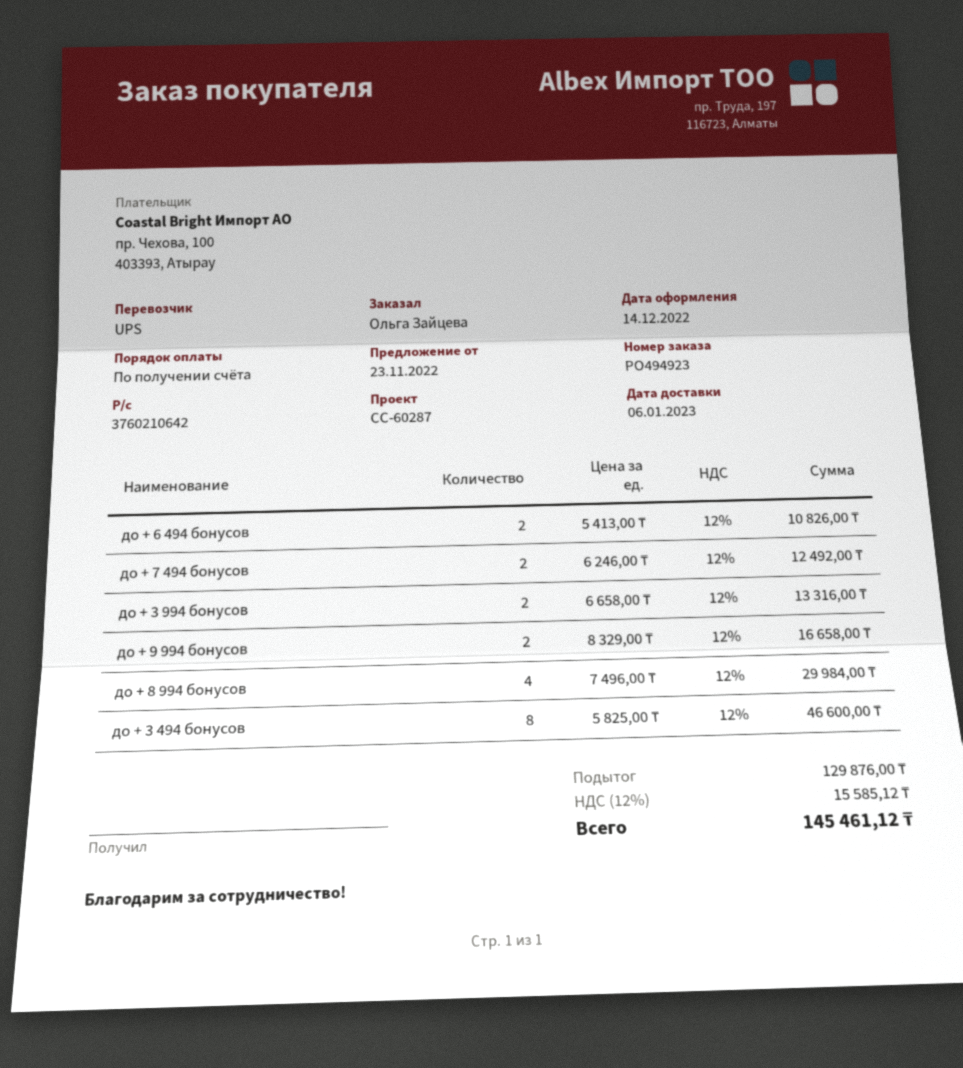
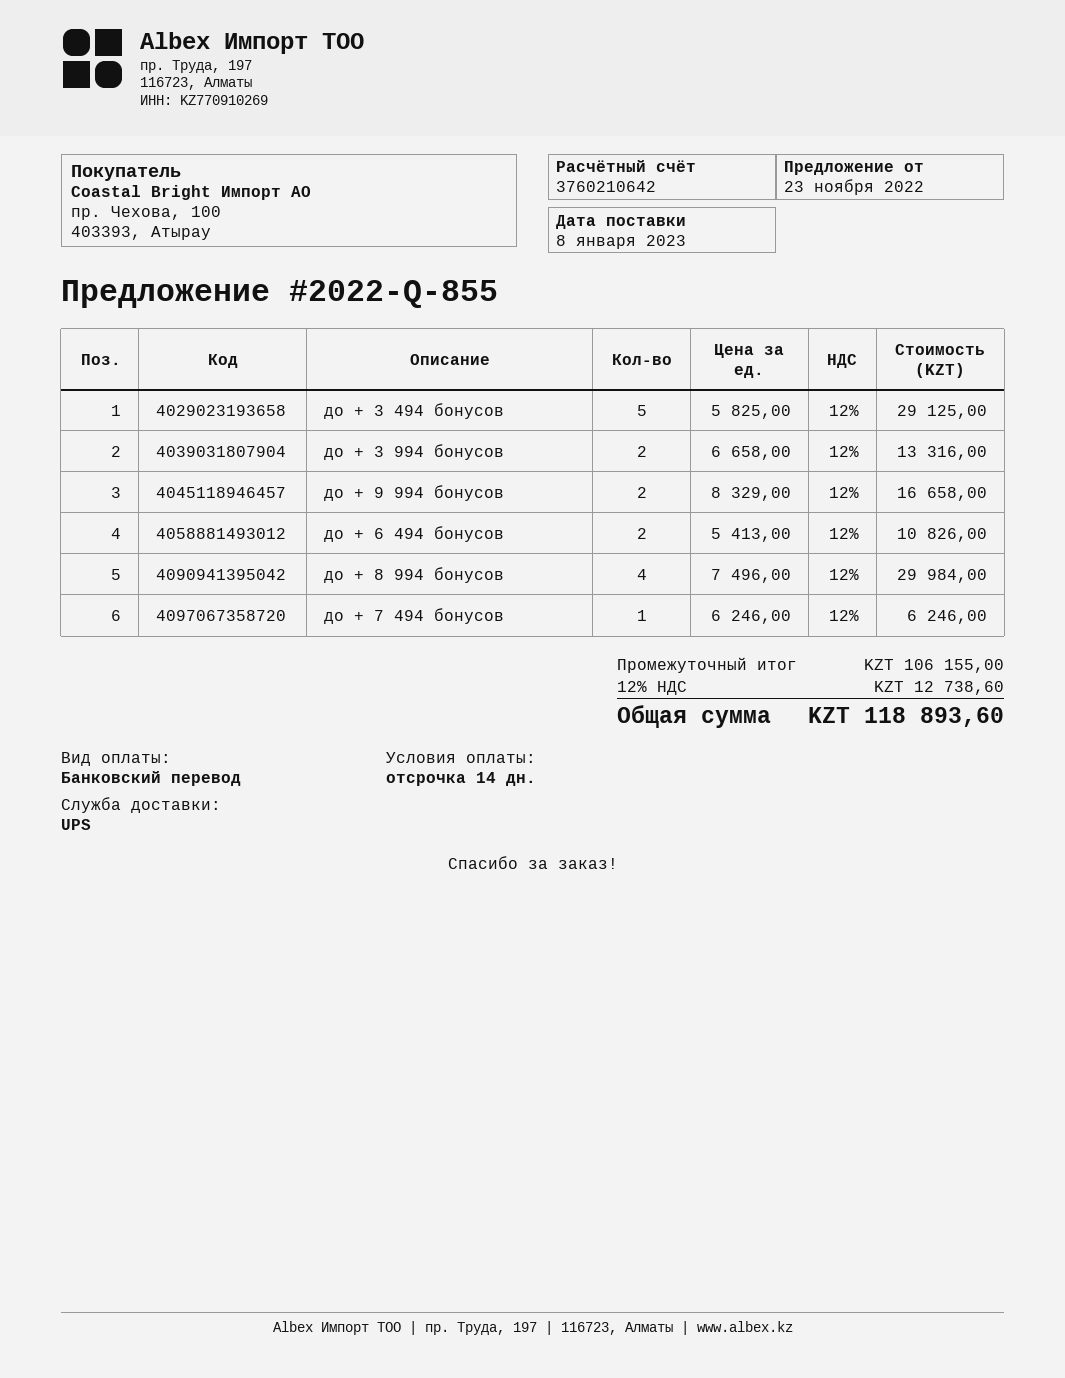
delivery date: 2023-01-06 -> 2023-01-08
payment terms: on receipt -> 14 days
до + 7 494 бонусов: 2 x 6246.00 = 12492.00 -> 1 x 6246.00 = 6246.00
до + 3 494 бонусов: 8 x 5825.00 = 46600.00 -> 5 x 5825.00 = 29125.00
subtotal: 129876.00 -> 106155.00
tax: 12% = 15585.12 -> 12% = 12738.60
total: 145461.12 -> 118893.60

